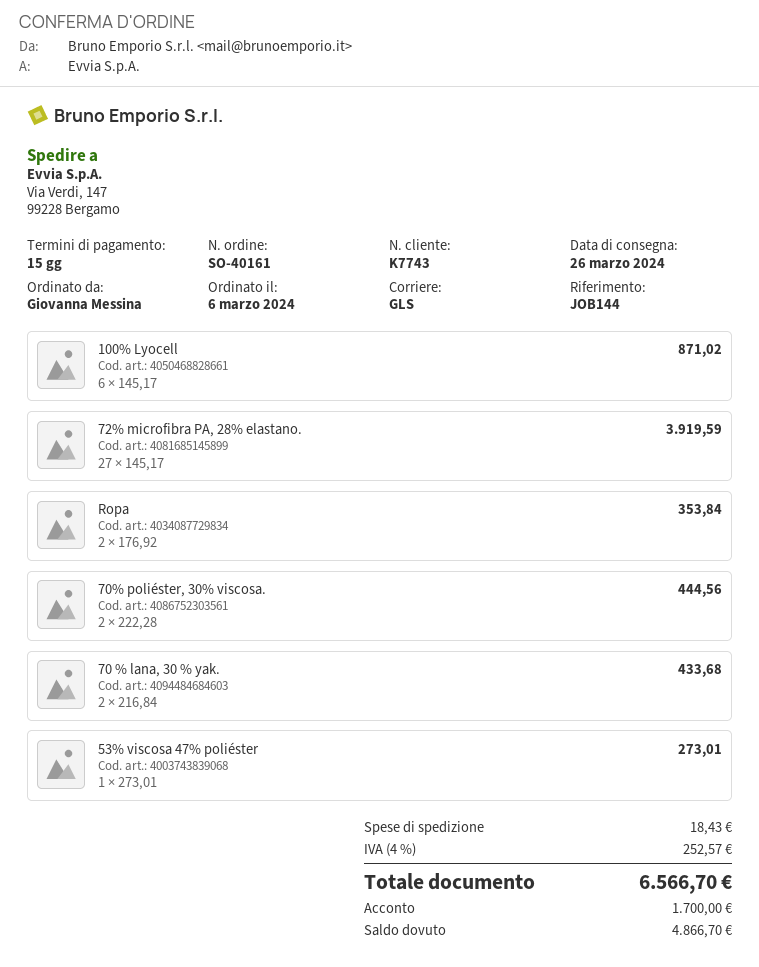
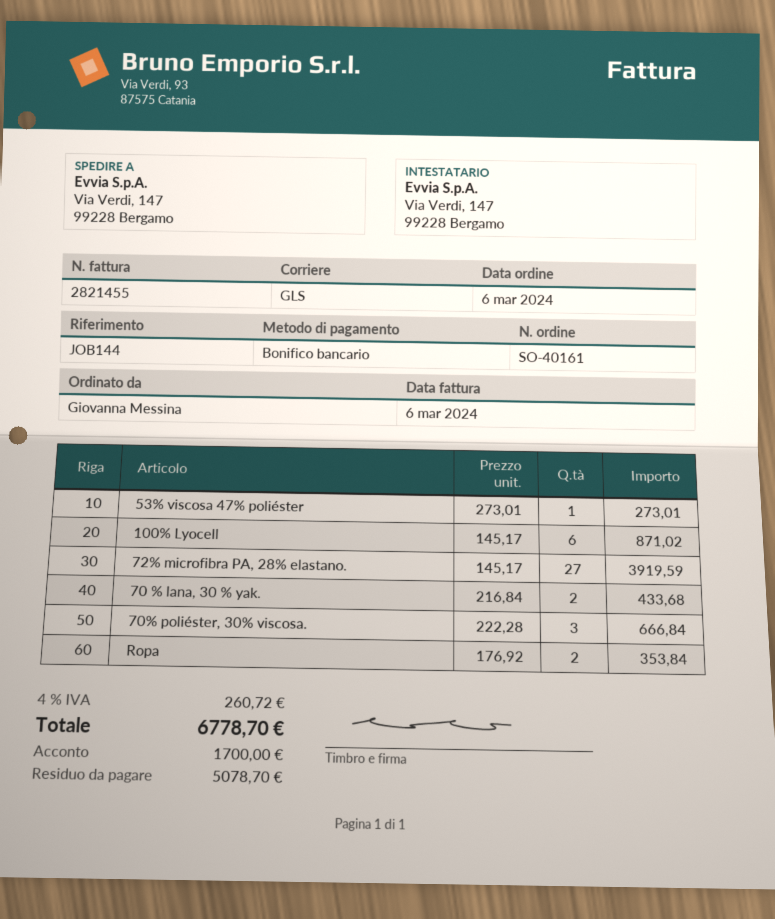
70% poliéster, 30% viscosa.: 2 x 222.28 = 444.56 -> 3 x 222.28 = 666.84
shipping: 18.43 -> none
tax: 4% = 252.57 -> 4% = 260.72
total: 6566.70 -> 6778.70
balance: 4866.70 -> 5078.70

